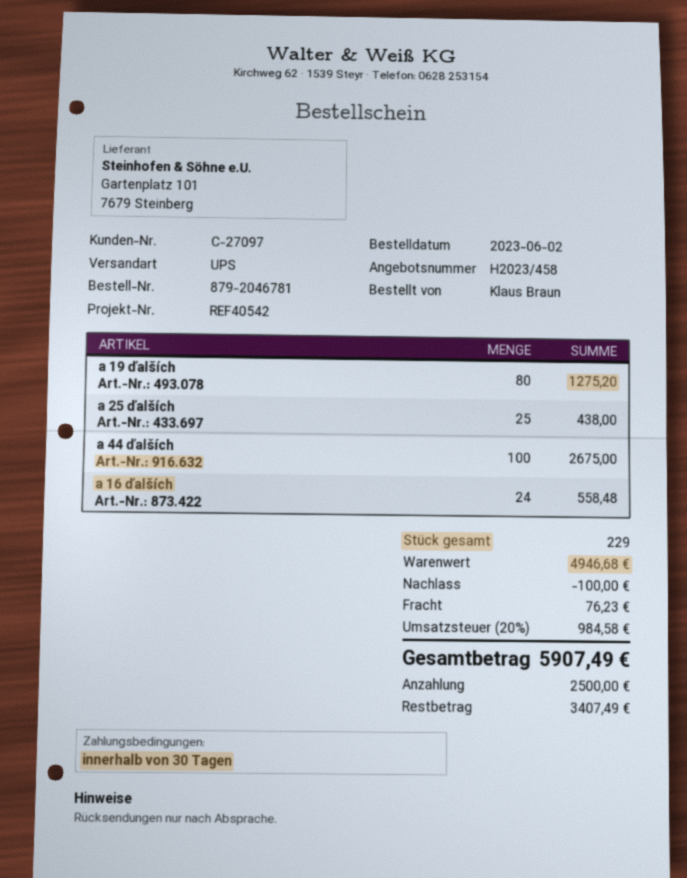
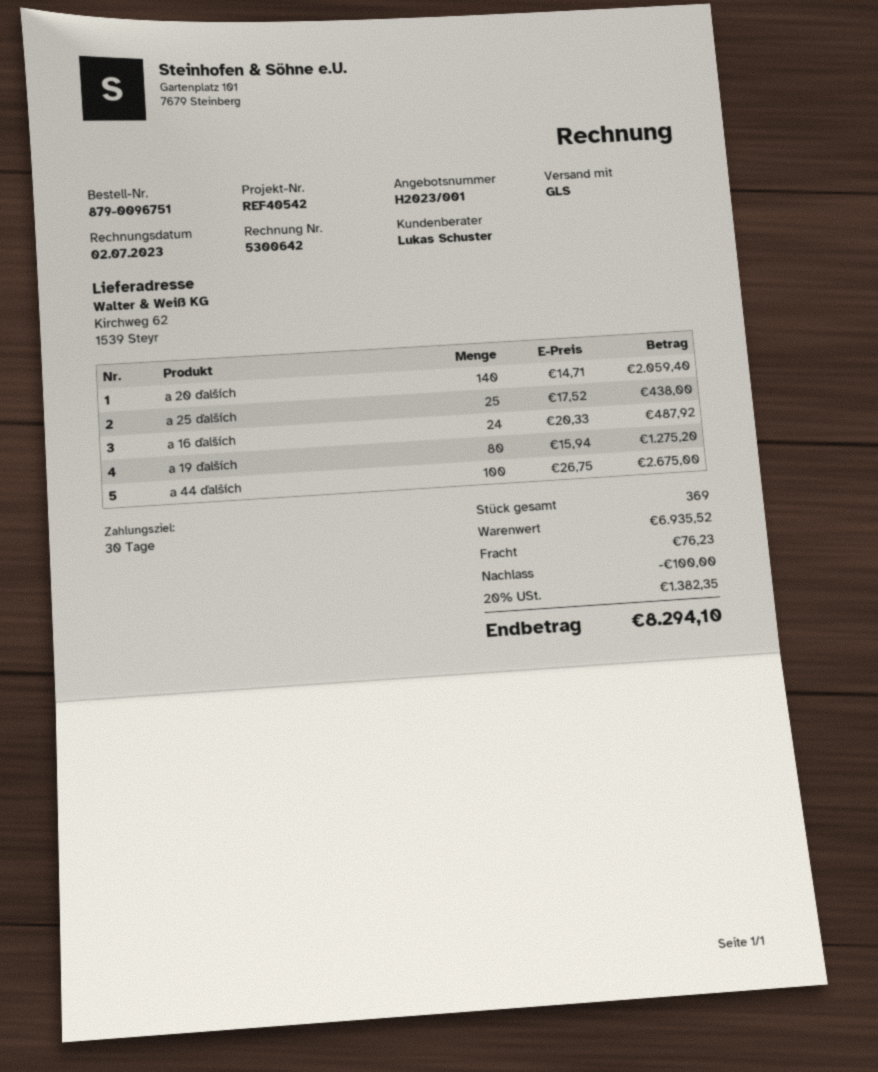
quote number: H2023/458 -> H2023/001
order number: 879-2046781 -> 879-0096751
shipping method: UPS -> GLS
a 16 ďalších: 24 for 558.48 -> 24 for 487.92
a 20 ďalších: none -> 140 for 2059.40
total quantity: 229 -> 369
subtotal: 4946.68 -> 6935.52
tax: 20% = 984.58 -> 20% = 1382.35
total: 5907.49 -> 8294.10

